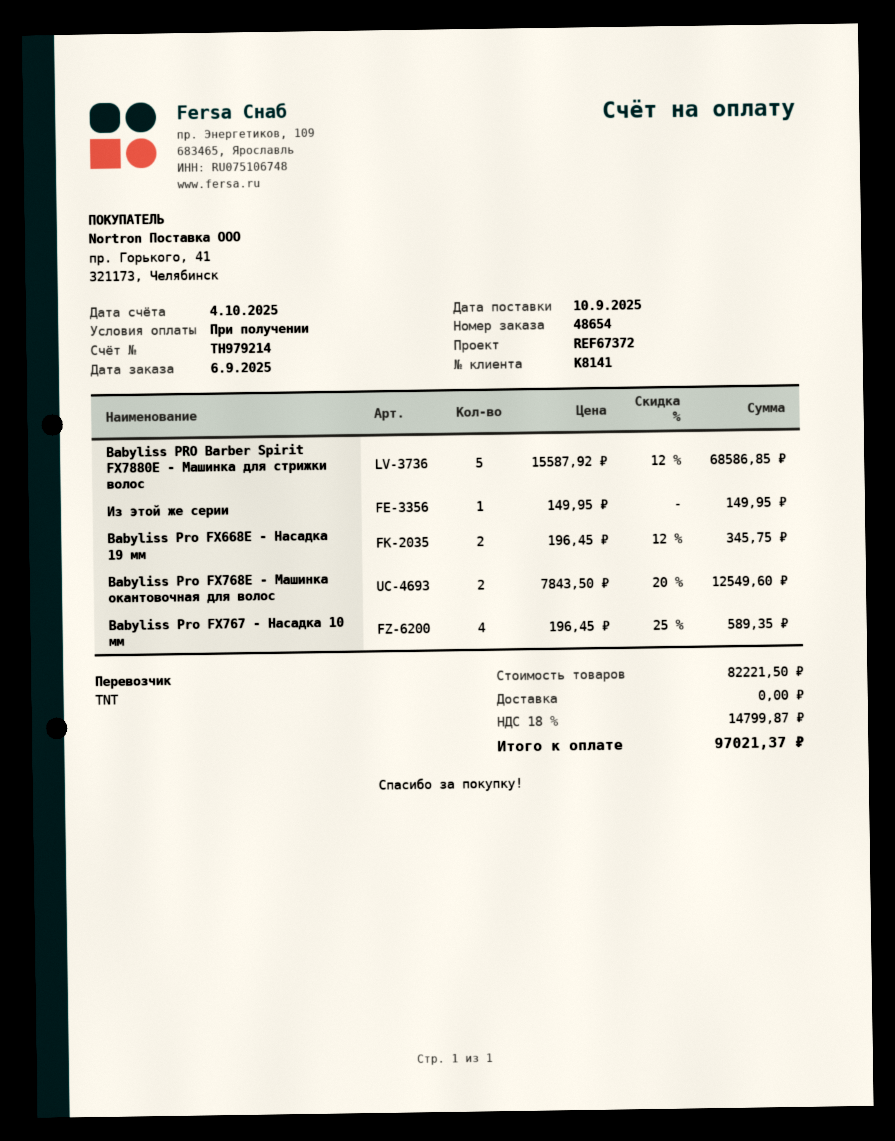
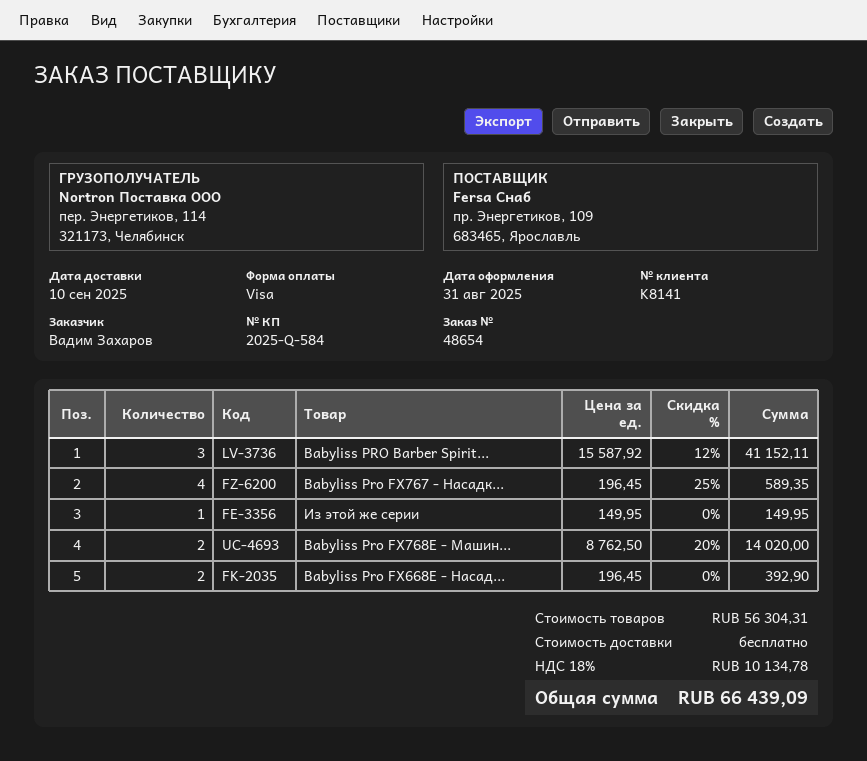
order date: 2025-09-06 -> 2025-08-31
Babyliss PRO Barber Spirit FX7880E - Машинка для стрижки волос: 5 x 15587.92 - 12% = 68586.85 -> 3 x 15587.92 - 12% = 41152.11
Babyliss Pro FX668E - Насадка 19 мм: 2 x 196.45 - 12% = 345.75 -> 2 x 196.45 = 392.90
Babyliss Pro FX768E - Машинка окантовочная для волос: 2 x 7843.50 - 20% = 12549.60 -> 2 x 8762.50 - 20% = 14020.00
subtotal: 82221.50 -> 56304.31
tax: 18% = 14799.87 -> 18% = 10134.78
total: 97021.37 -> 66439.09

